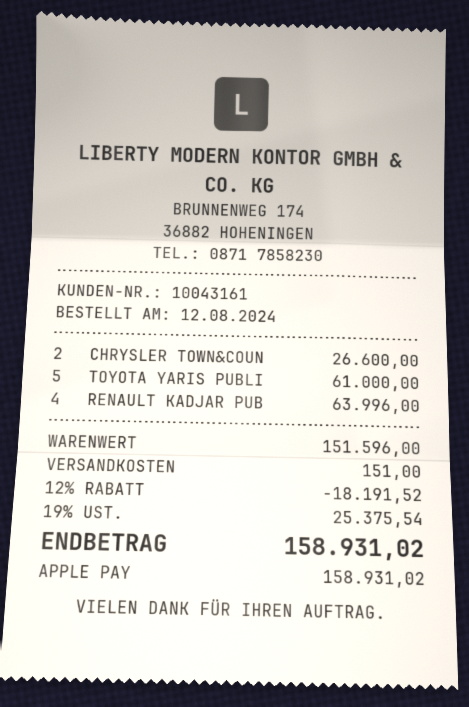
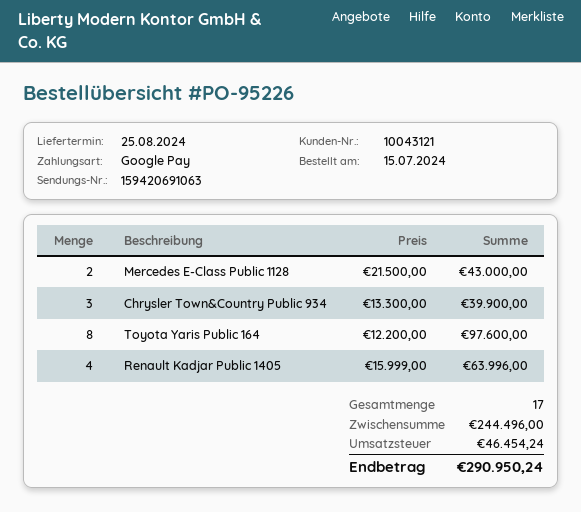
order date: 2024-08-12 -> 2024-07-15
customer number: 10043161 -> 10043121
payment method: Apple Pay -> Google Pay
CHRYSLER TOWN&COUN: 2 for 26600.00 -> 3 for 39900.00
TOYOTA YARIS PUBLI: 5 for 61000.00 -> 8 for 97600.00
Mercedes E-Class Public 1128: none -> 2 for 43000.00
subtotal: 151596.00 -> 244496.00
discount: 12% = 18191.52 -> none
shipping: 151.00 -> none
tax: 25375.54 -> 46454.24
total: 158931.02 -> 290950.24

